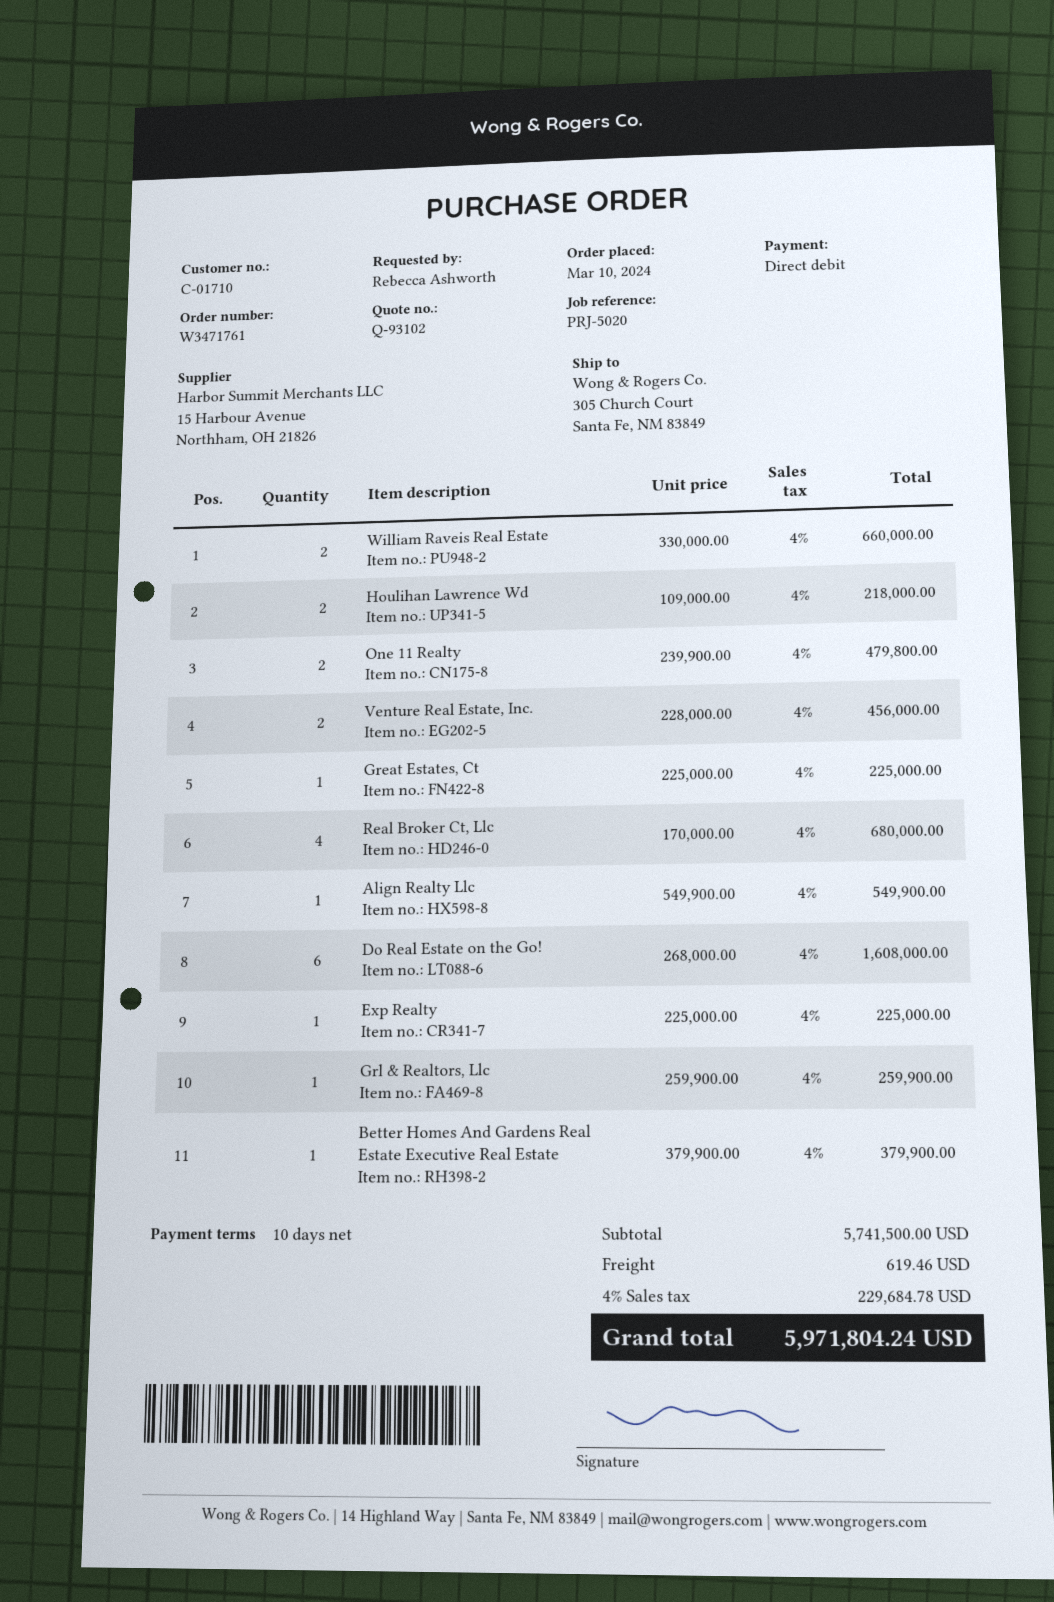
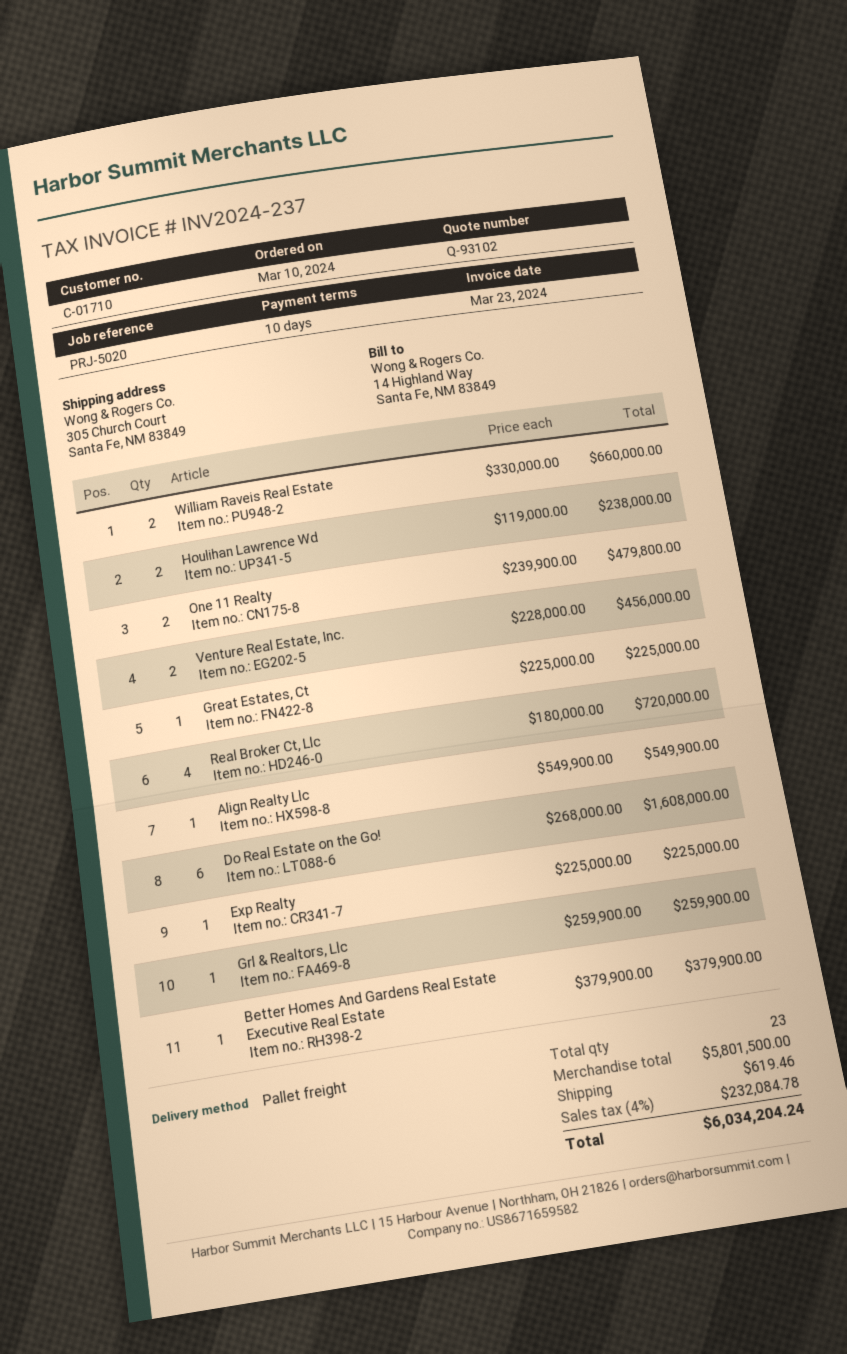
Houlihan Lawrence Wd: 2 x 109000.00 = 218000.00 -> 2 x 119000.00 = 238000.00
Real Broker Ct, Llc: 4 x 170000.00 = 680000.00 -> 4 x 180000.00 = 720000.00
subtotal: 5741500.00 -> 5801500.00
tax: 4% = 229684.78 -> 4% = 232084.78
total: 5971804.24 -> 6034204.24

